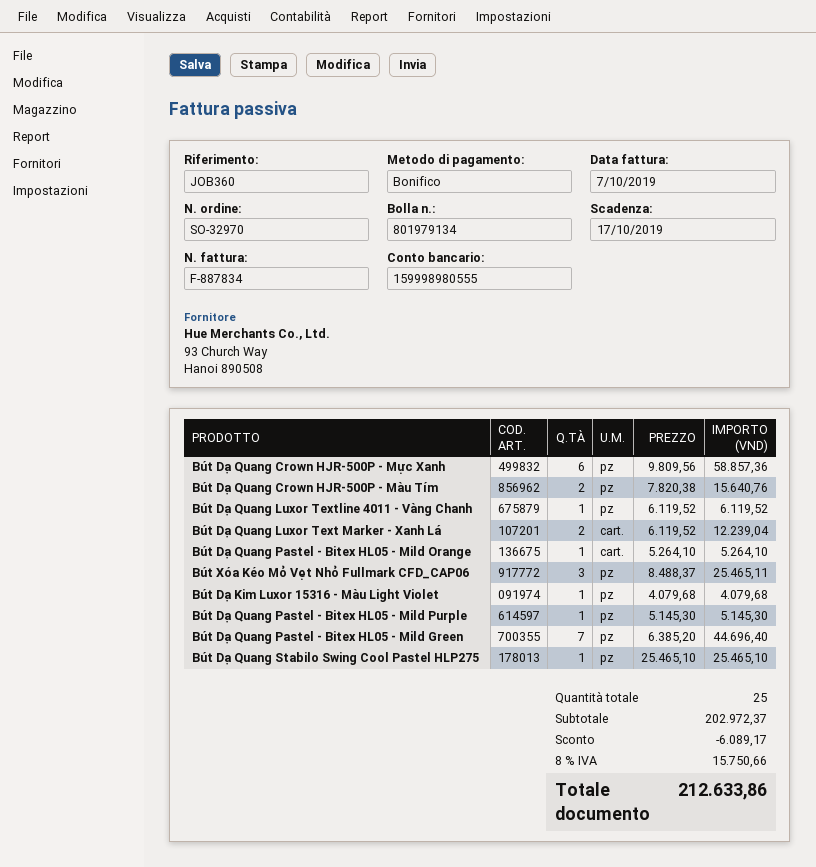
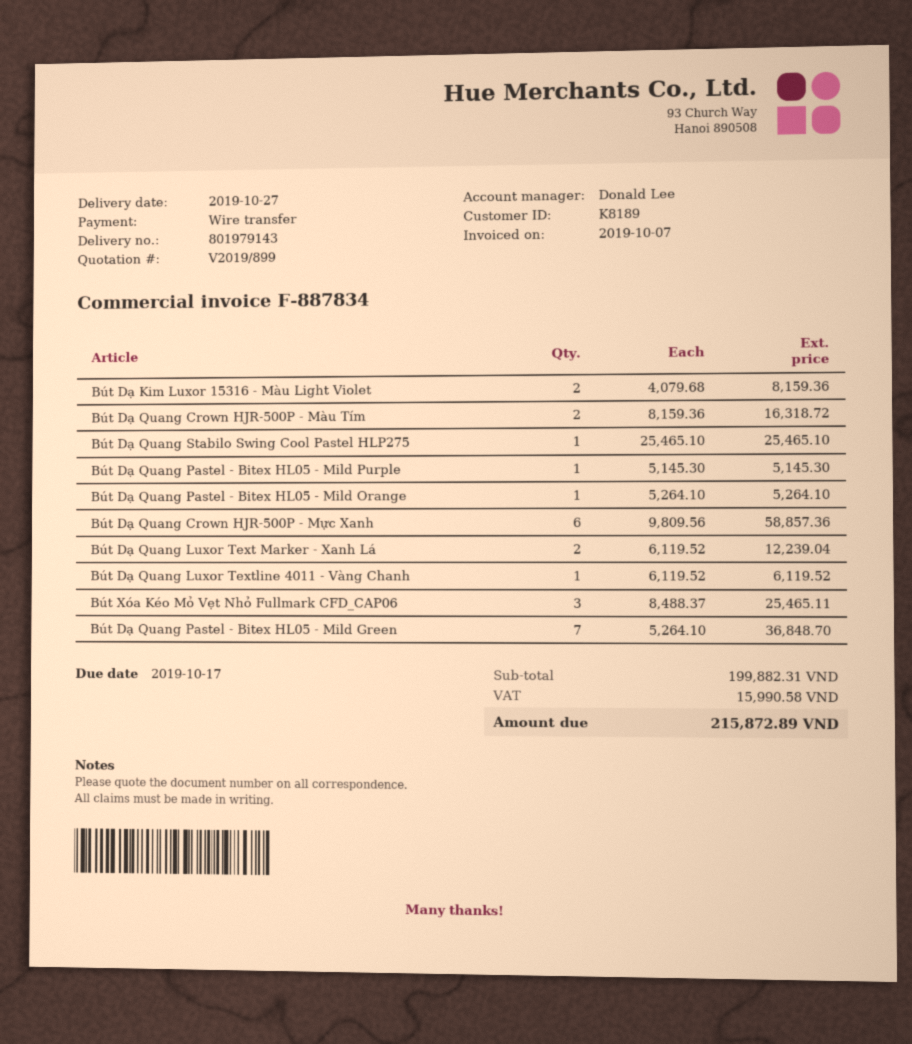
delivery note number: 801979134 -> 801979143
Bút Dạ Quang Crown HJR-500P - Màu Tím: 2 x 7820.38 = 15640.76 -> 2 x 8159.36 = 16318.72
Bút Dạ Kim Luxor 15316 - Màu Light Violet: 1 x 4079.68 = 4079.68 -> 2 x 4079.68 = 8159.36
Bút Dạ Quang Pastel - Bitex HL05 - Mild Green: 7 x 6385.20 = 44696.40 -> 7 x 5264.10 = 36848.70
subtotal: 202972.37 -> 199882.31
discount: 6089.17 -> none
tax: 15750.66 -> 15990.58
total: 212633.86 -> 215872.89

